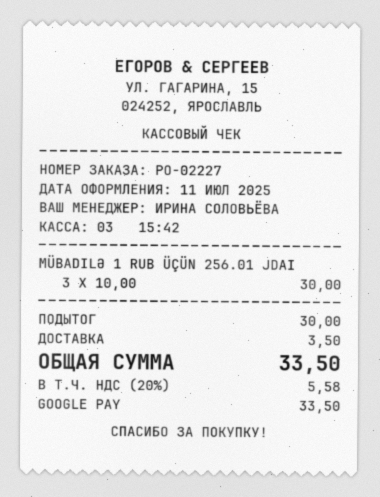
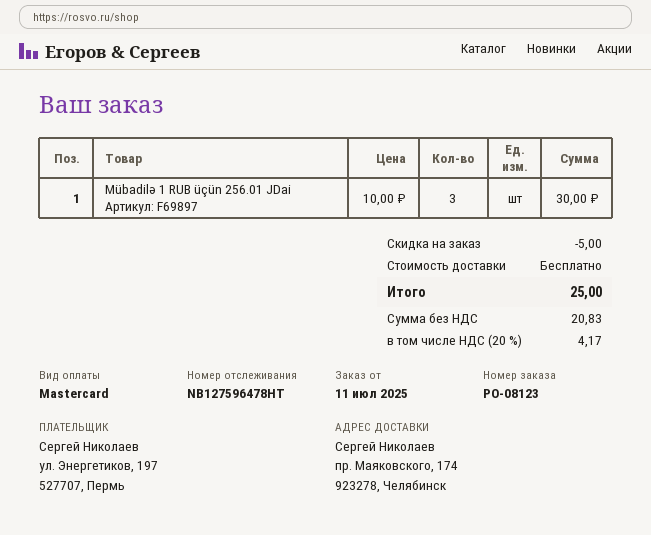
order number: PO-02227 -> PO-08123
payment method: Google Pay -> Mastercard
discount: none -> 5.00
shipping: 3.50 -> 0.00
tax: 20% = 5.58 -> 20% = 4.17
total: 33.50 -> 25.00

